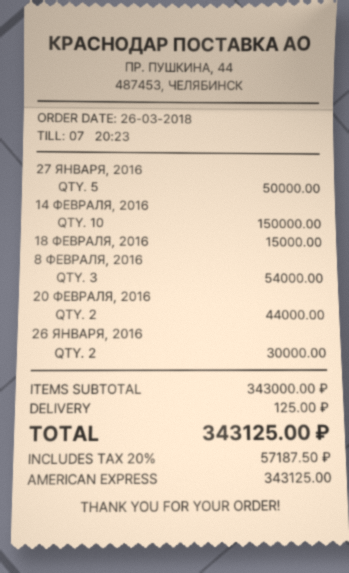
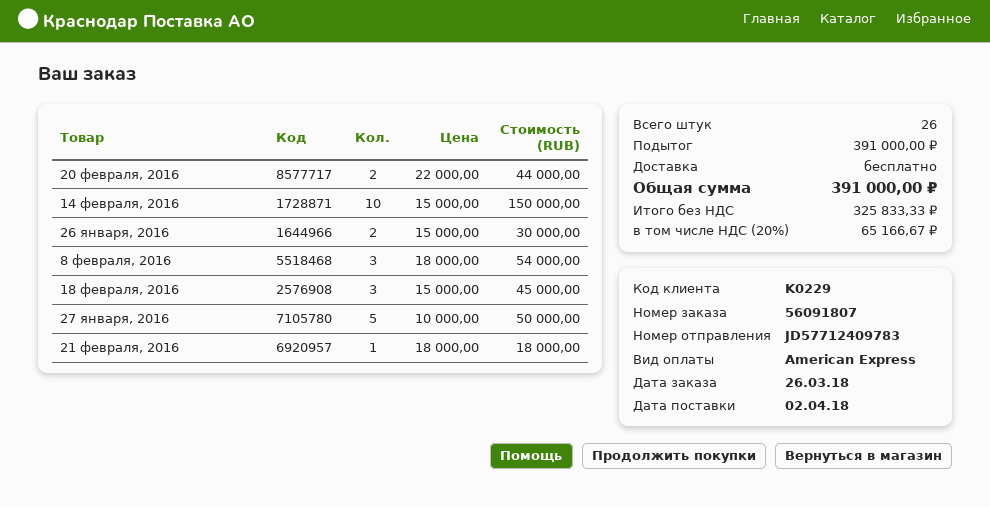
18 ФЕВРАЛЯ, 2016: 1 for 15000.00 -> 3 for 45000.00
21 февраля, 2016: none -> 1 for 18000.00
subtotal: 343000.00 -> 391000.00
shipping: 125.00 -> 0.00
tax: 20% = 57187.50 -> 20% = 65166.67
total: 343125.00 -> 391000.00

